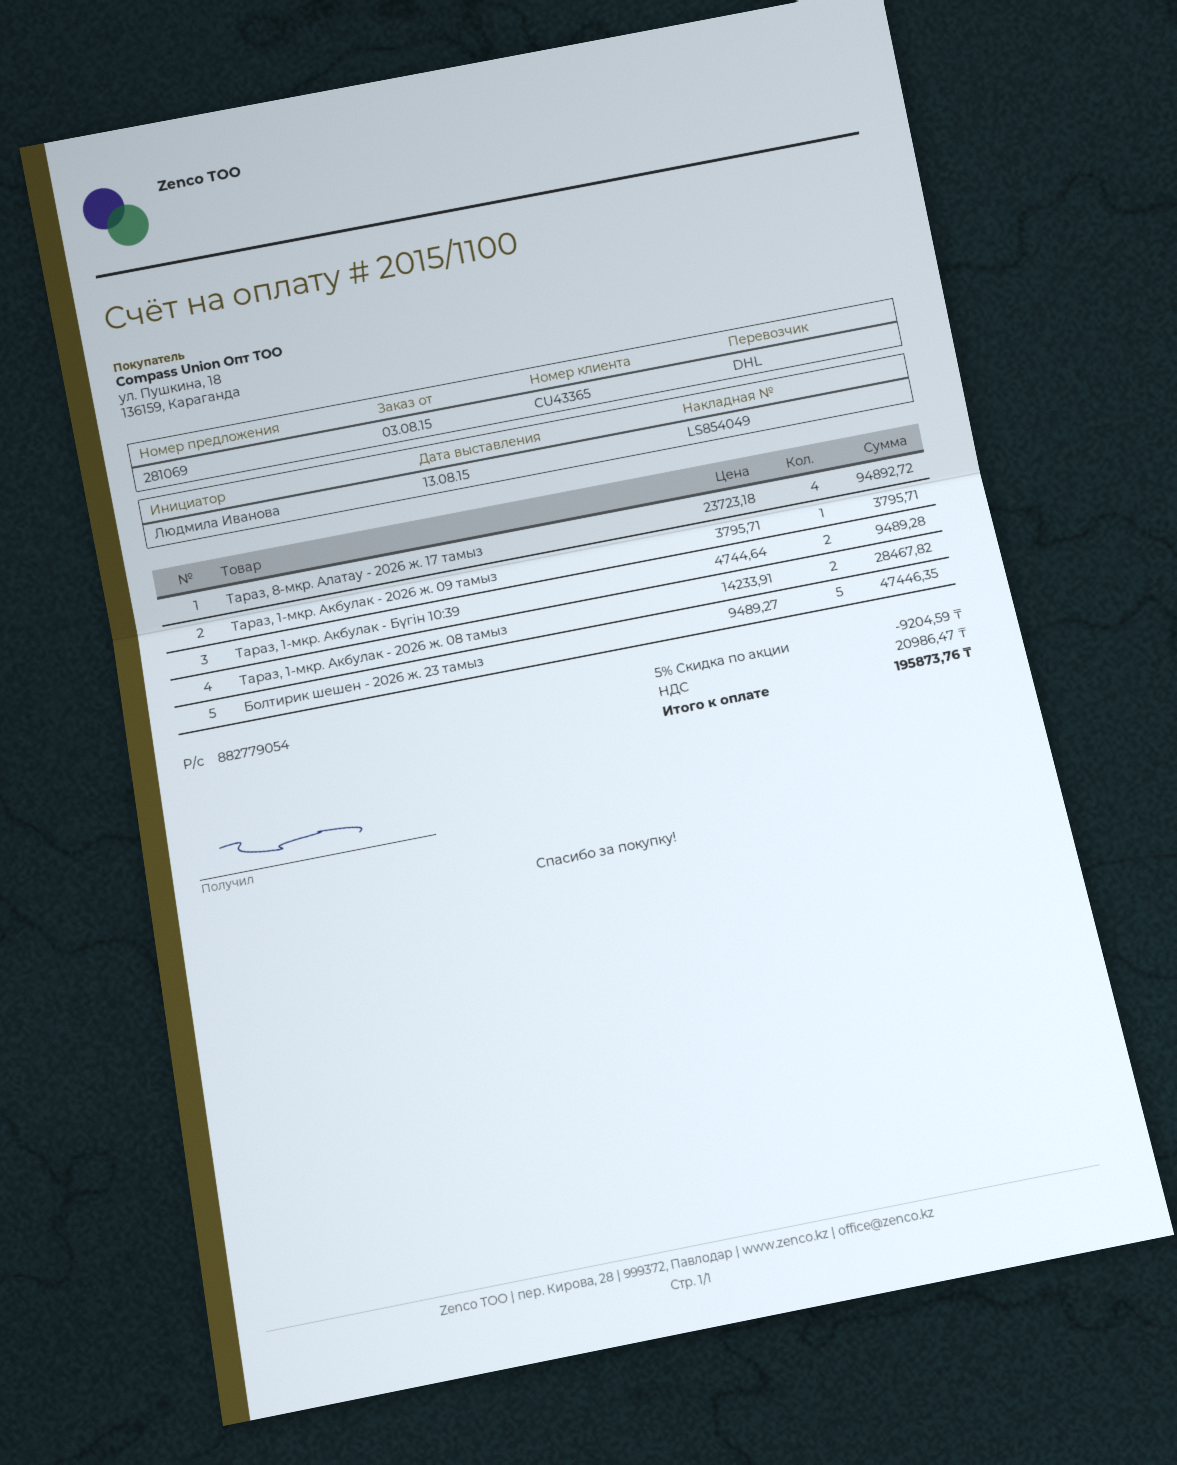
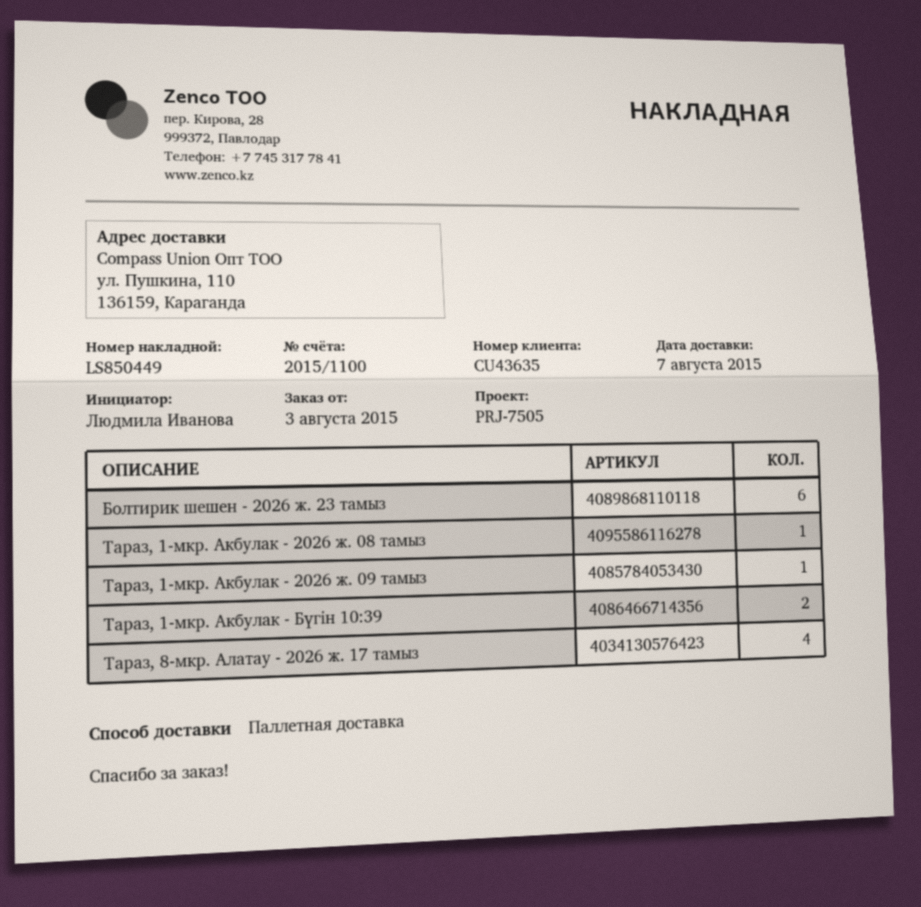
delivery note number: LS854049 -> LS850449
customer number: CU43365 -> CU43635
shipping method: DHL -> pallet freight
Тараз, 1-мкр. Акбулак - 2026 ж. 08 тамыз: 2 -> 1
Болтирик шешен - 2026 ж. 23 тамыз: 5 -> 6

